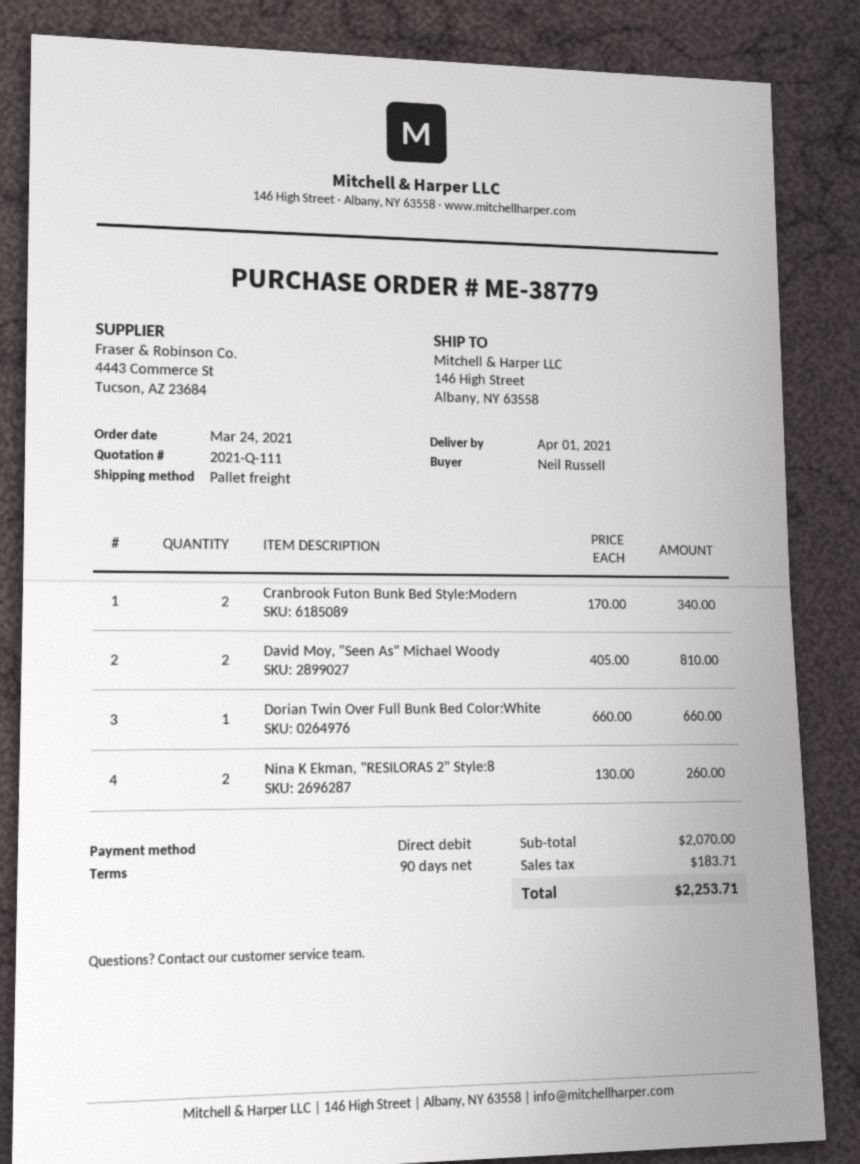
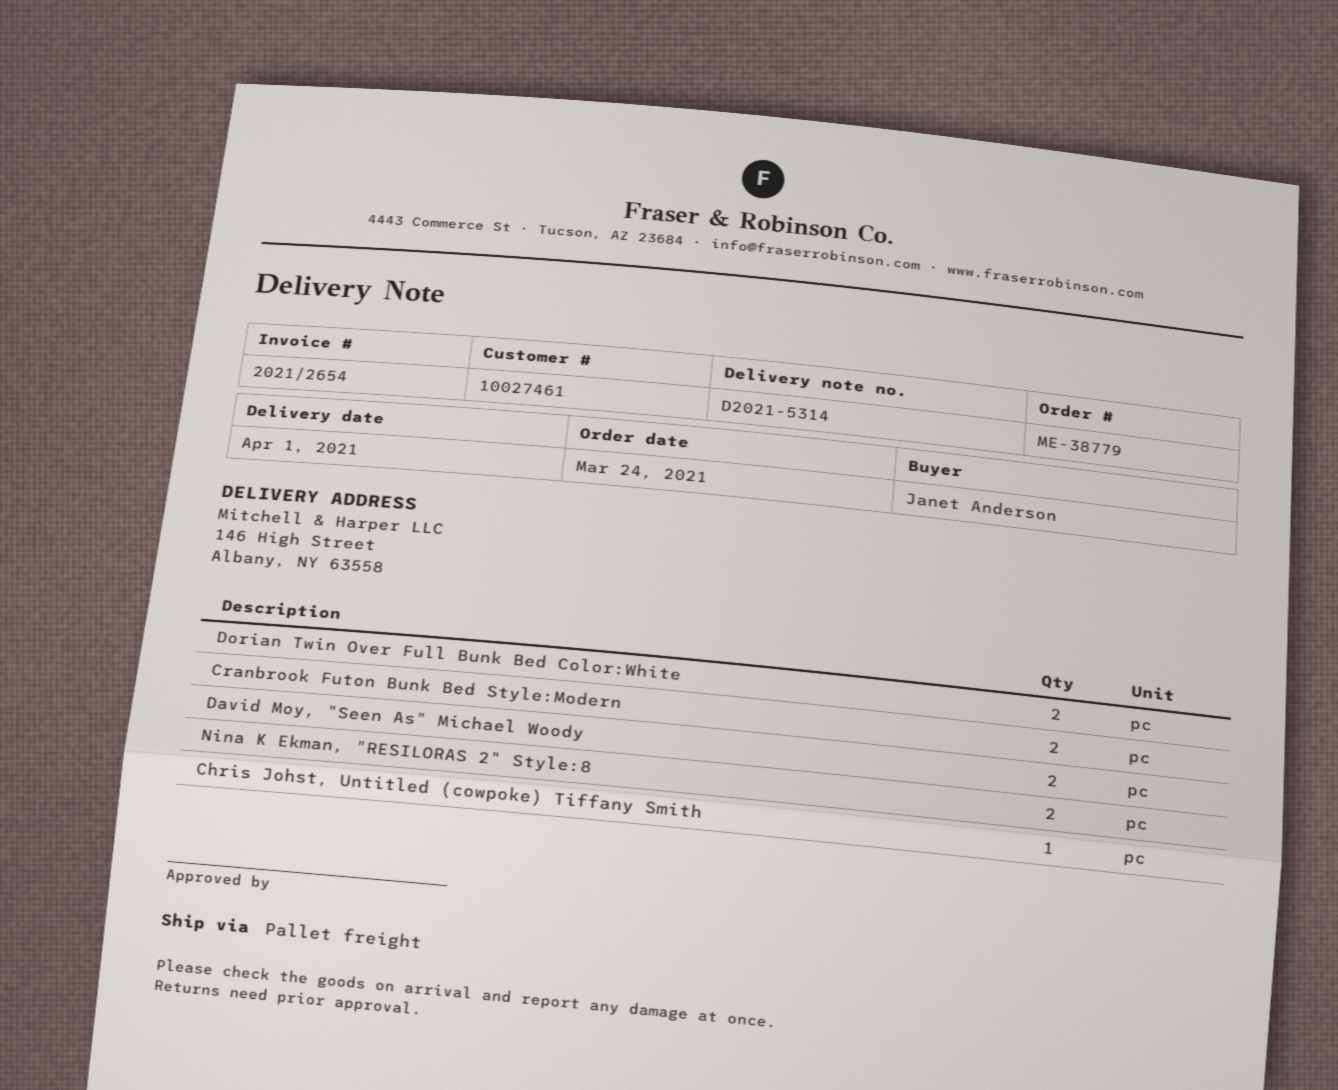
ordered by: Neil Russell -> Janet Anderson
Dorian Twin Over Full Bunk Bed Color:White: 1 -> 2
Chris Johst, Untitled (cowpoke) Tiffany Smith: none -> 1

